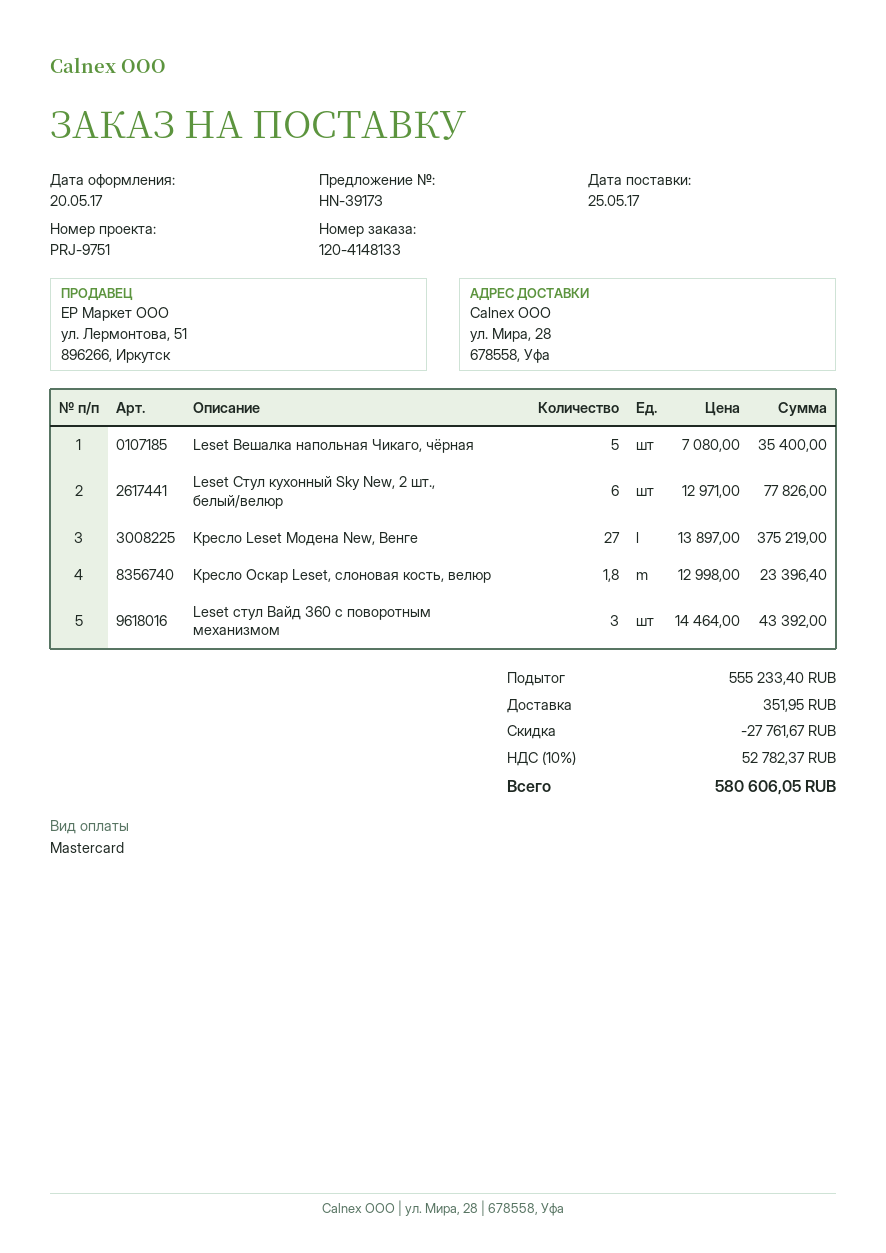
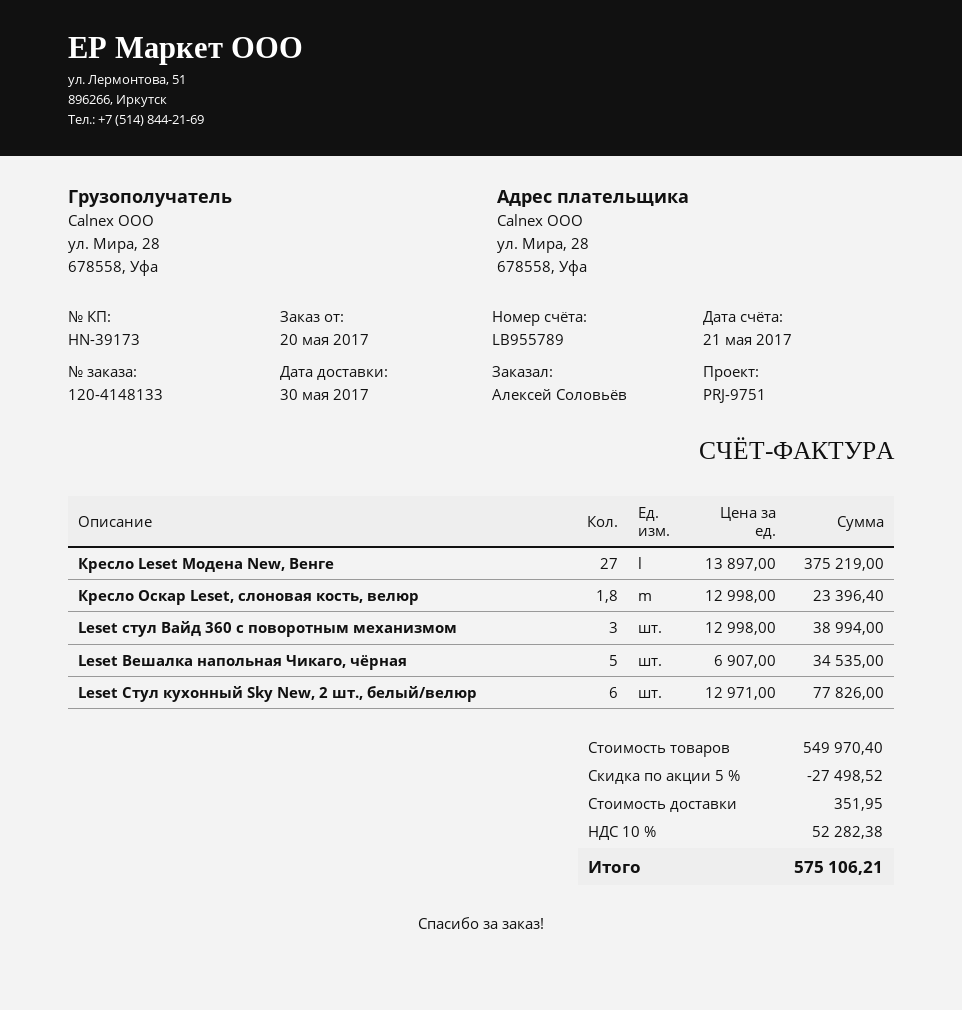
delivery date: 2017-05-25 -> 2017-05-30
Leset Вешалка напольная Чикаго, чёрная: 5 x 7080.00 = 35400.00 -> 5 x 6907.00 = 34535.00
Leset стул Вайд 360 с поворотным механизмом: 3 x 14464.00 = 43392.00 -> 3 x 12998.00 = 38994.00
subtotal: 555233.40 -> 549970.40
discount: 27761.67 -> 27498.52
tax: 10% = 52782.37 -> 10% = 52282.38
total: 580606.05 -> 575106.21

